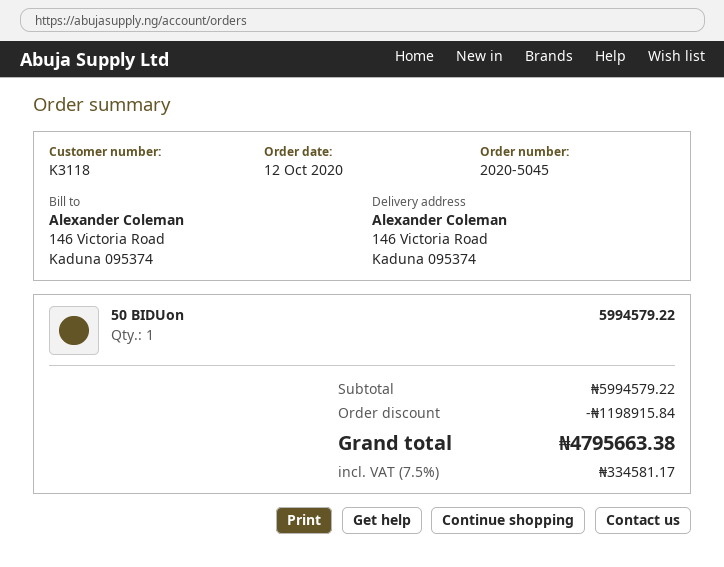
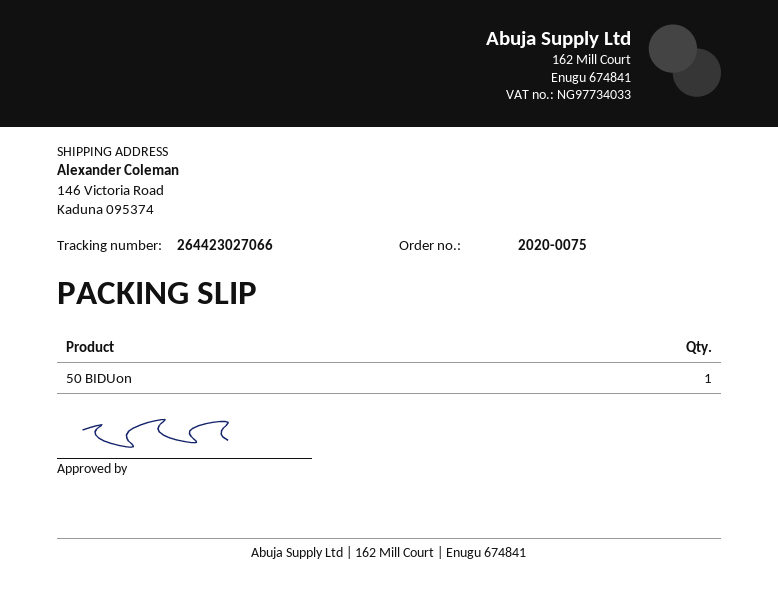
order number: 2020-5045 -> 2020-0075

